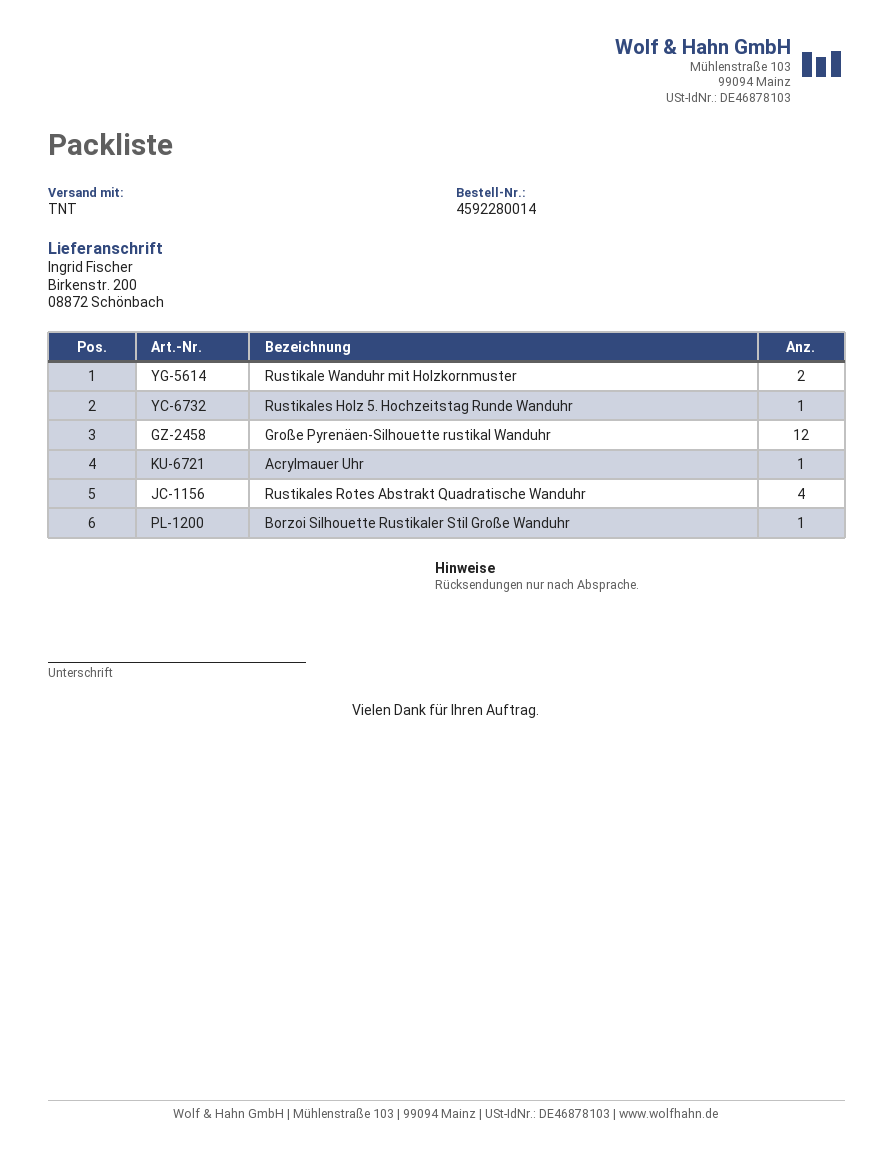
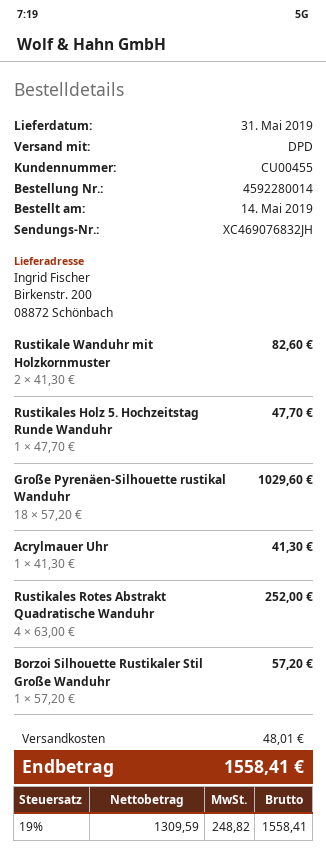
shipping method: TNT -> DPD
Große Pyrenäen-Silhouette rustikal Wanduhr: 12 -> 18

